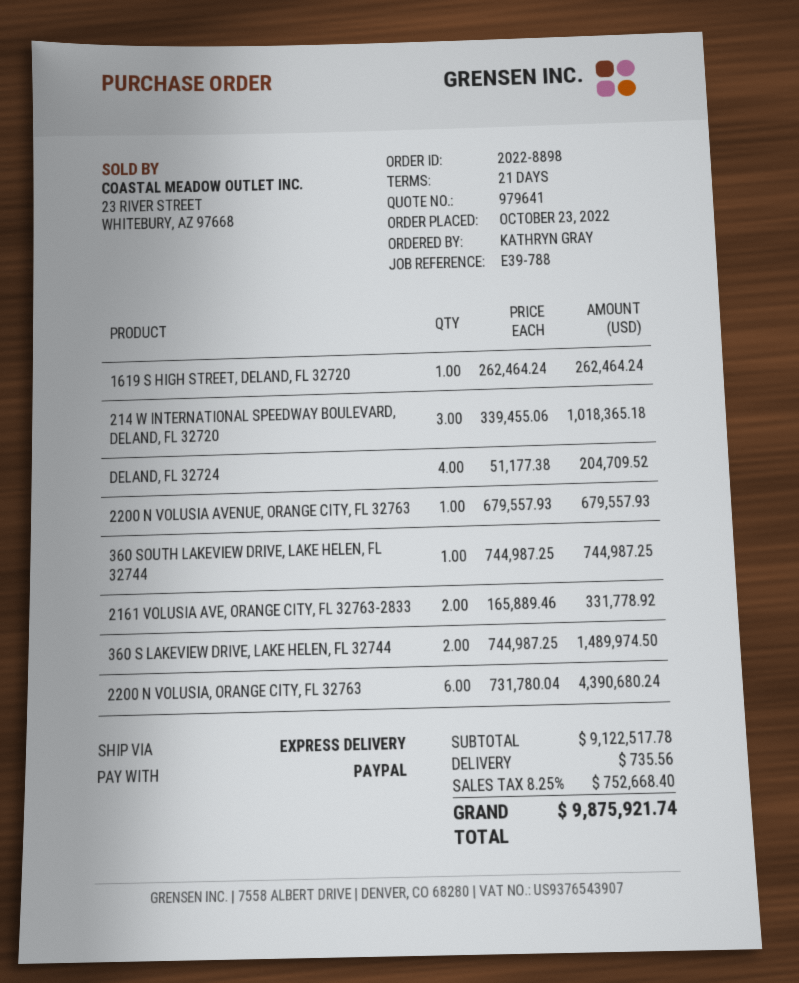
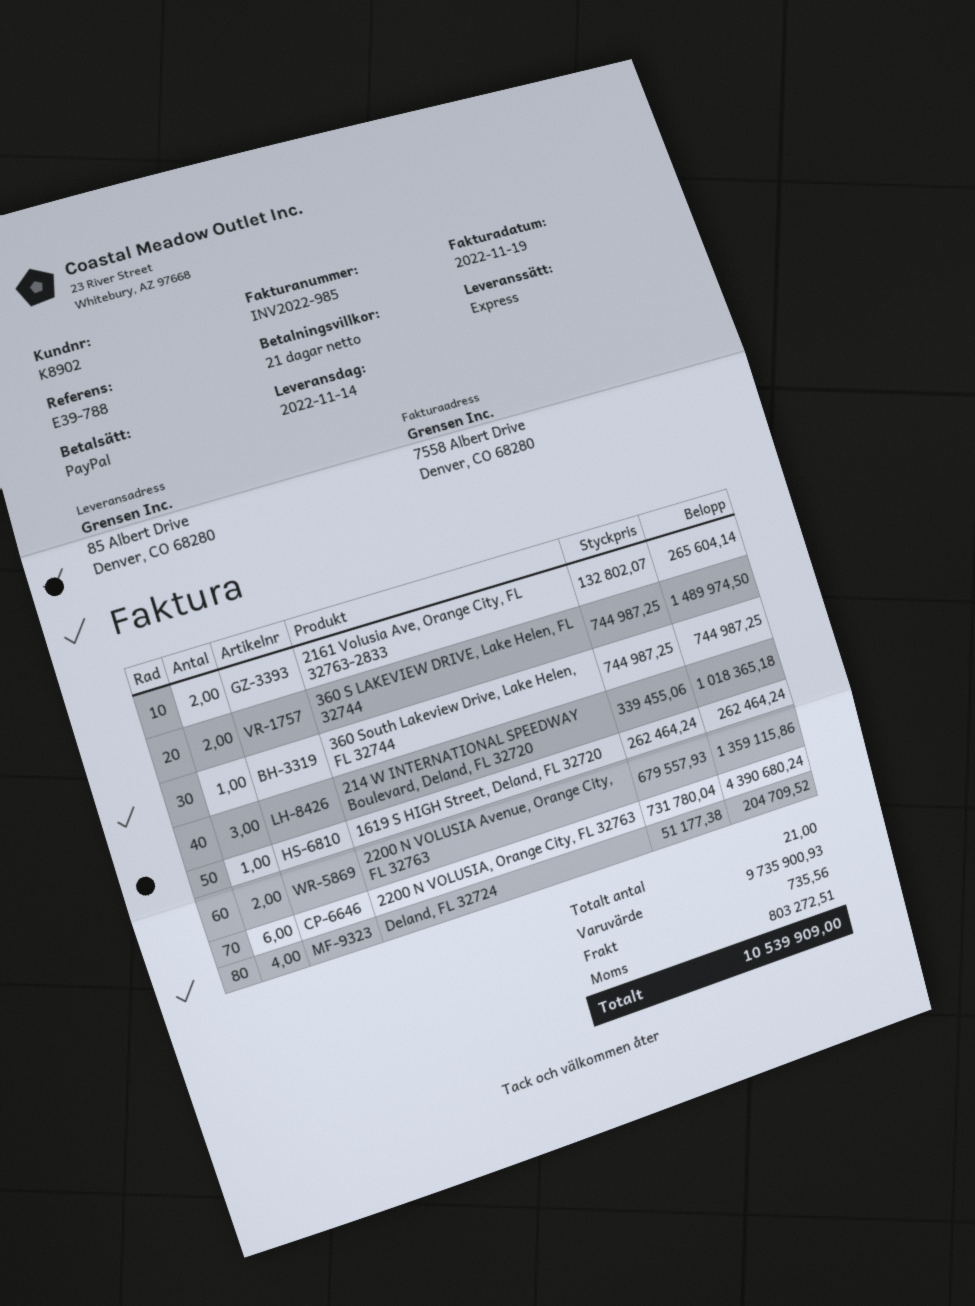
2200 N VOLUSIA AVENUE, ORANGE CITY, FL 32763: 1 x 679557.93 = 679557.93 -> 2 x 679557.93 = 1359115.86
2161 VOLUSIA AVE, ORANGE CITY, FL 32763-2833: 2 x 165889.46 = 331778.92 -> 2 x 132802.07 = 265604.14
subtotal: 9122517.78 -> 9735900.93
tax: 752668.40 -> 803272.51
total: 9875921.74 -> 10539909.00

